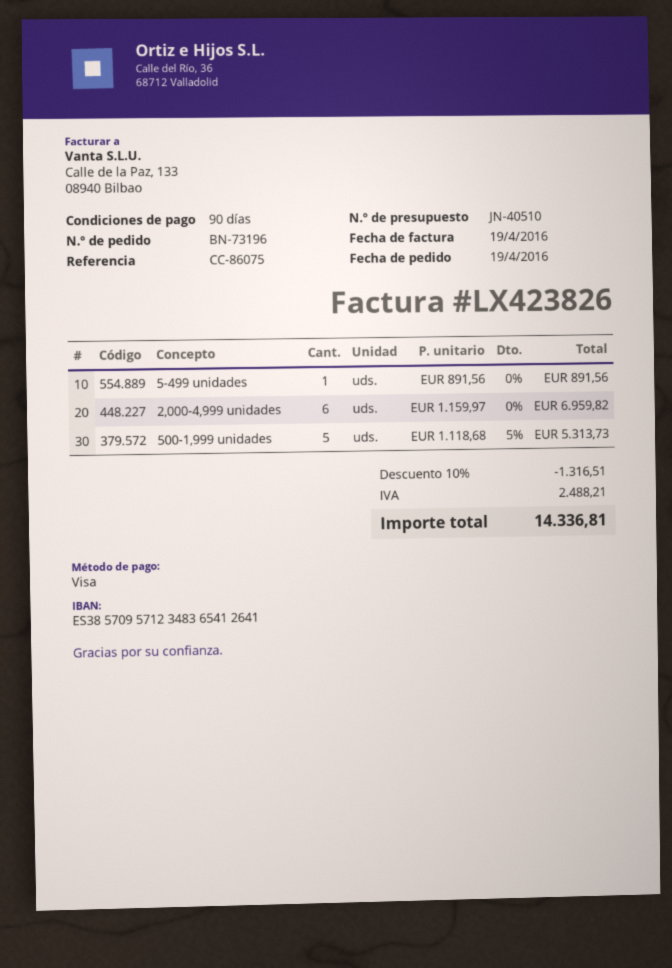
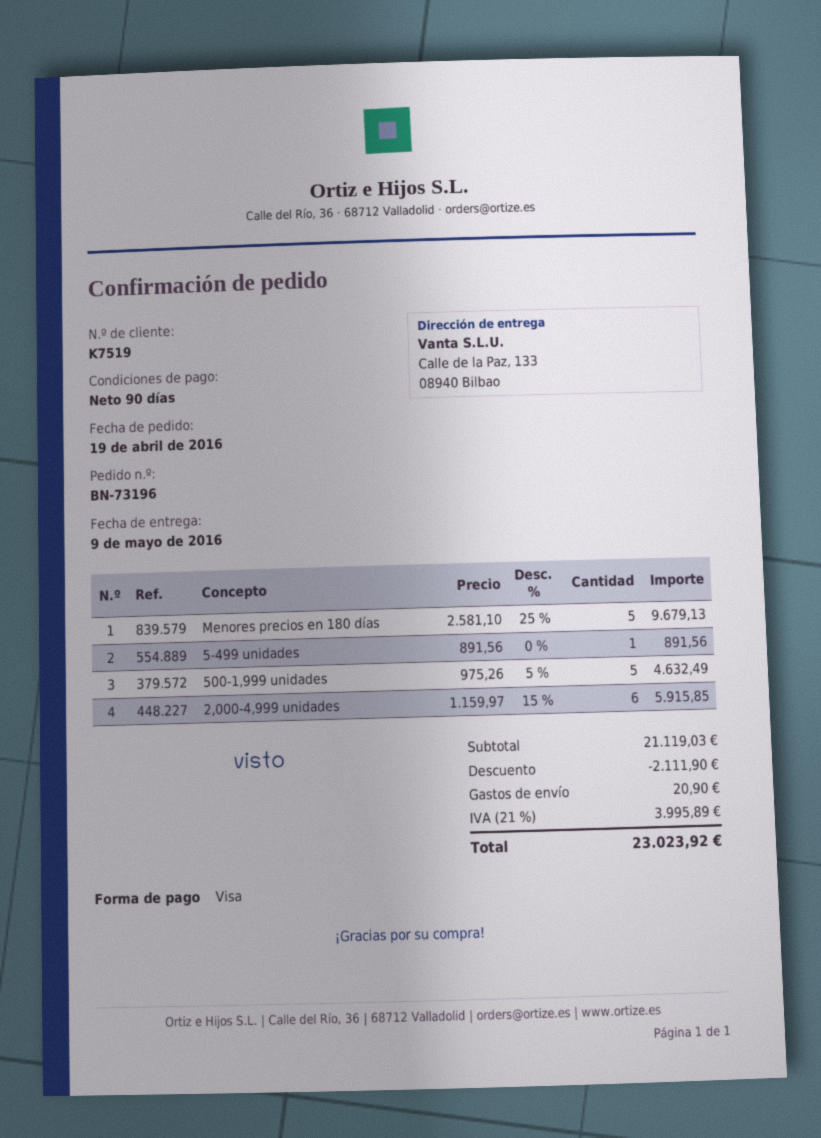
2,000-4,999 unidades: 6 x 1159.97 = 6959.82 -> 6 x 1159.97 - 15% = 5915.85
500-1,999 unidades: 5 x 1118.68 - 5% = 5313.73 -> 5 x 975.26 - 5% = 4632.49
Menores precios en 180 días: none -> 5 x 2581.10 - 25% = 9679.13
discount: 1316.51 -> 2111.90
shipping: none -> 20.90
tax: 2488.21 -> 3995.89
total: 14336.81 -> 23023.92

